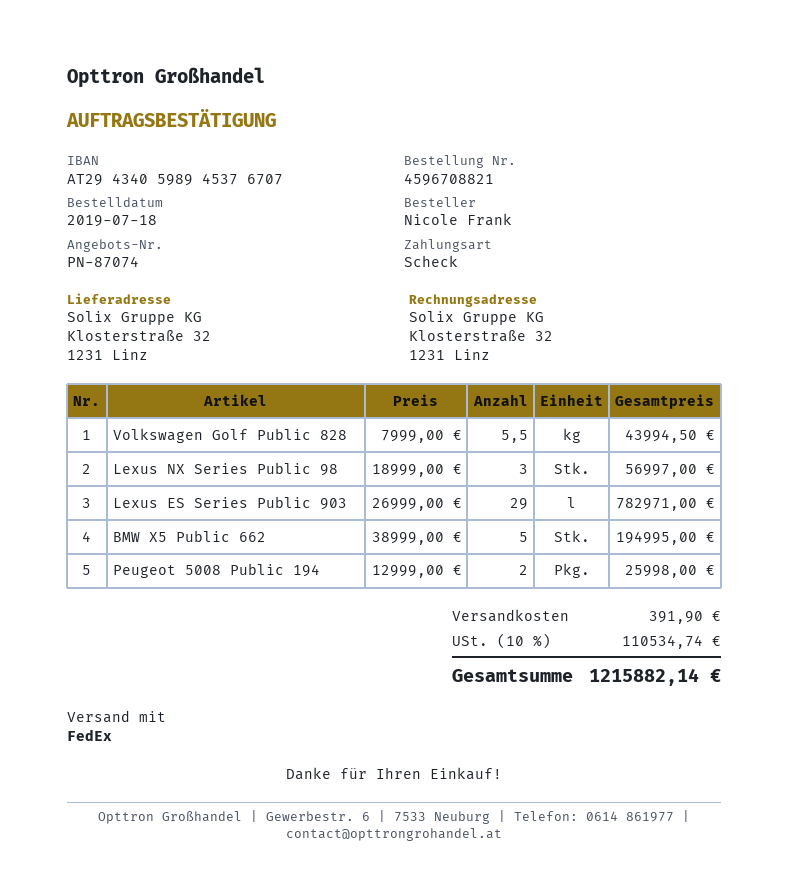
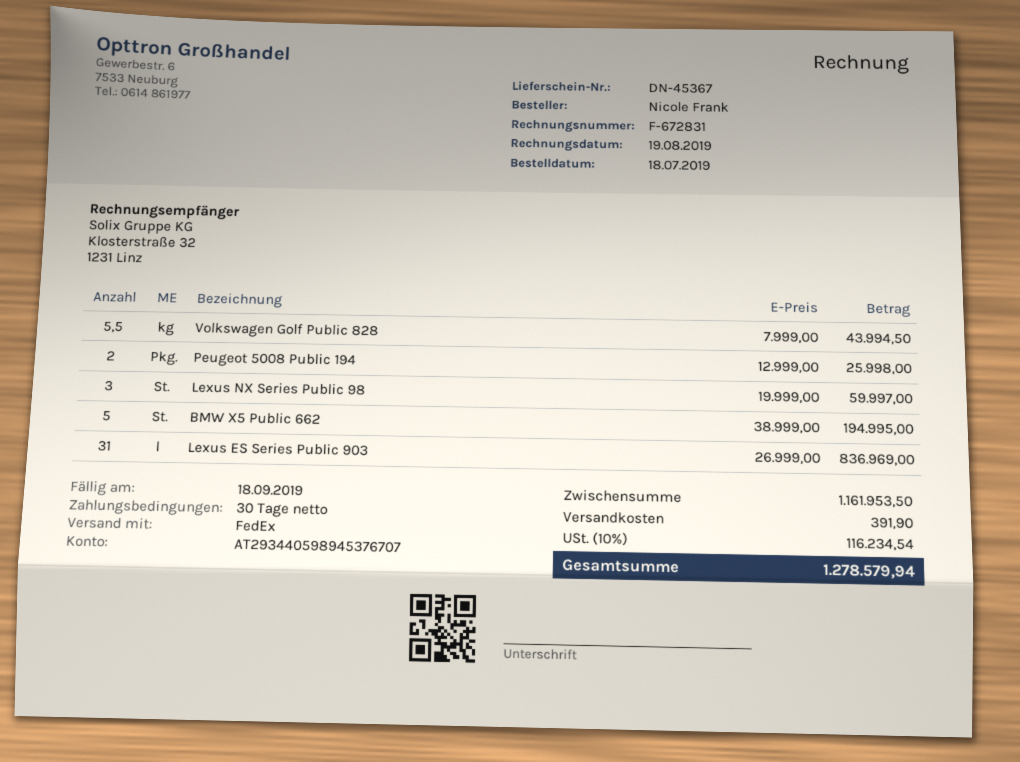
bank account: AT294340598945376707 -> AT293440598945376707
Lexus NX Series Public 98: 3 x 18999.00 = 56997.00 -> 3 x 19999.00 = 59997.00
Lexus ES Series Public 903: 29 x 26999.00 = 782971.00 -> 31 x 26999.00 = 836969.00
tax: 10% = 110534.74 -> 10% = 116234.54
total: 1215882.14 -> 1278579.94

